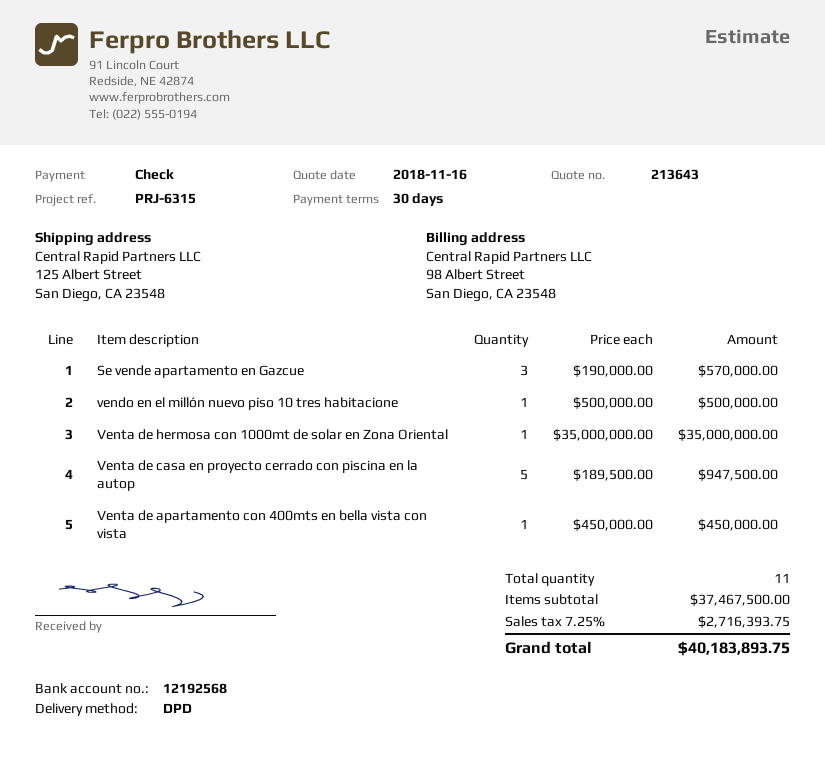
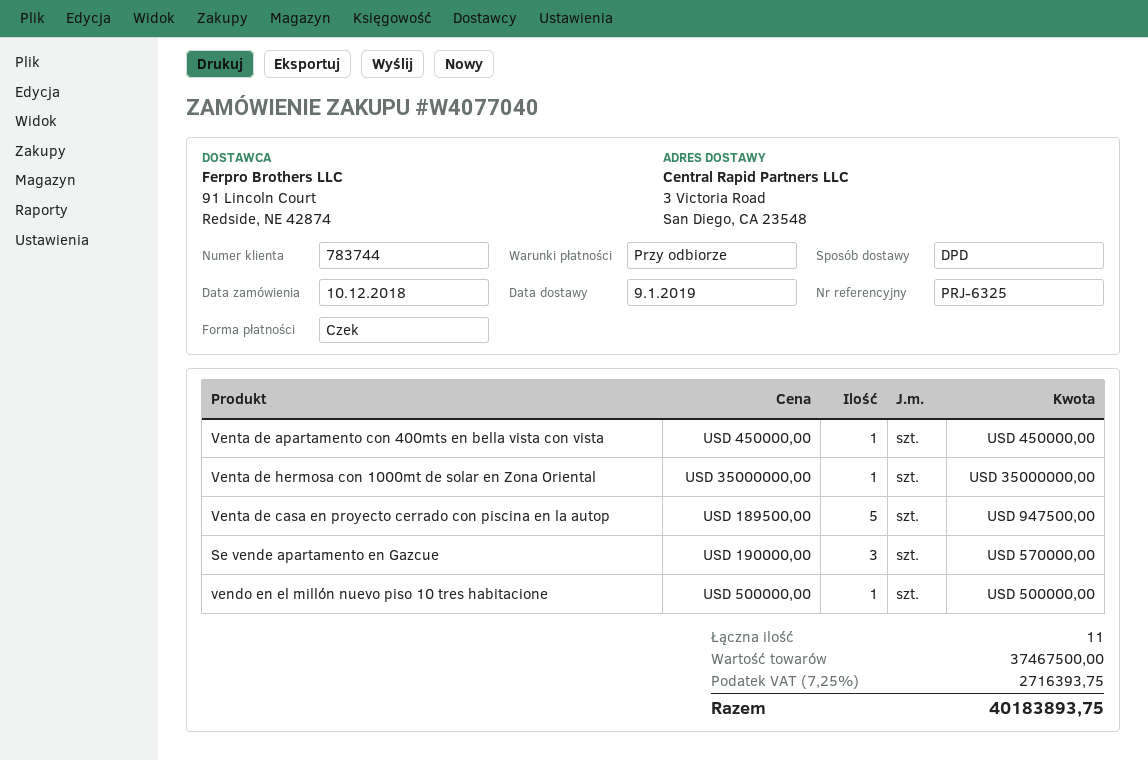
payment terms: 30 days -> on receipt
reference: PRJ-6315 -> PRJ-6325
ship to: 125 Albert Street, San Diego, CA 23548 -> 3 Victoria Road, San Diego, CA 23548

